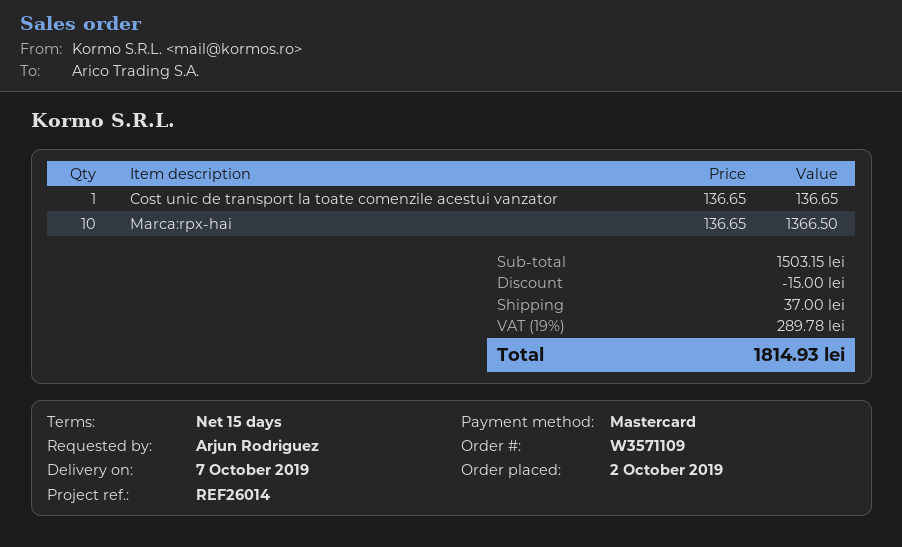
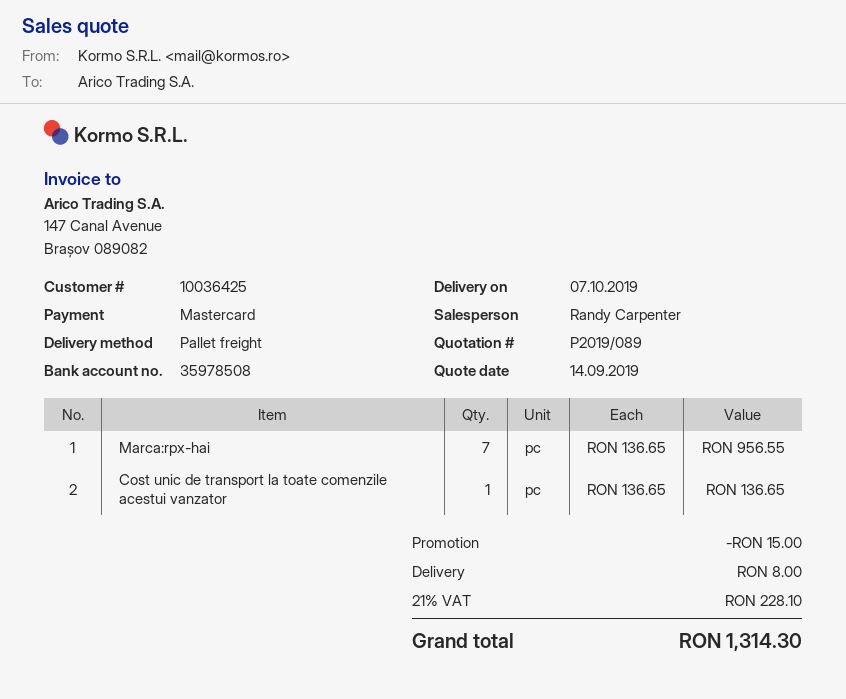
Marca:rpx-hai: 10 x 136.65 = 1366.50 -> 7 x 136.65 = 956.55
shipping: 37.00 -> 8.00
tax: 19% = 289.78 -> 21% = 228.10
total: 1814.93 -> 1314.30

